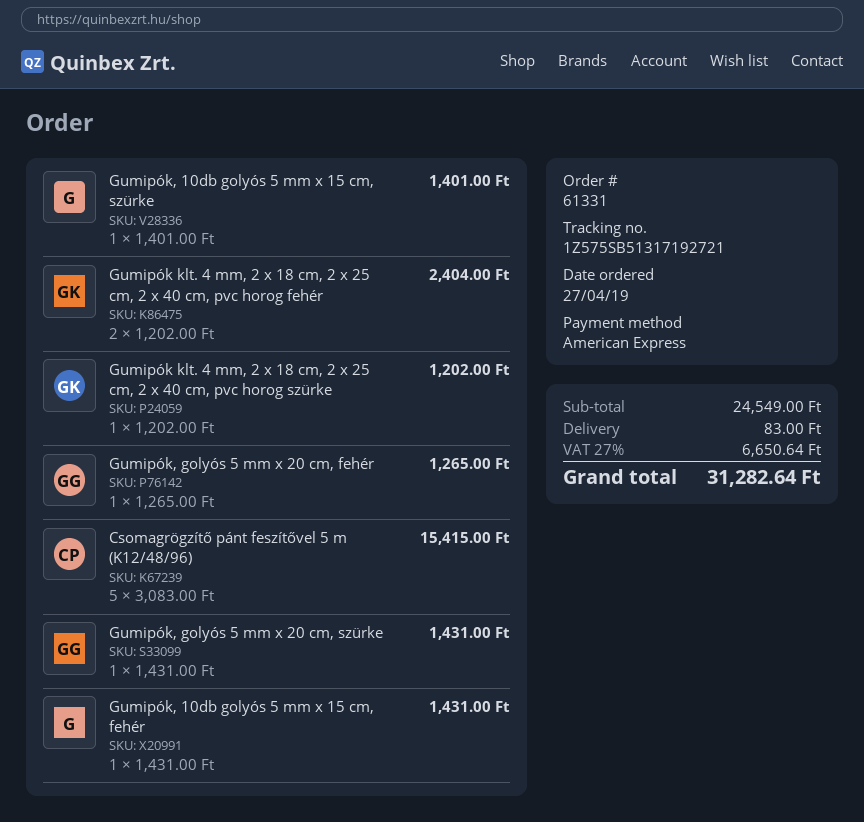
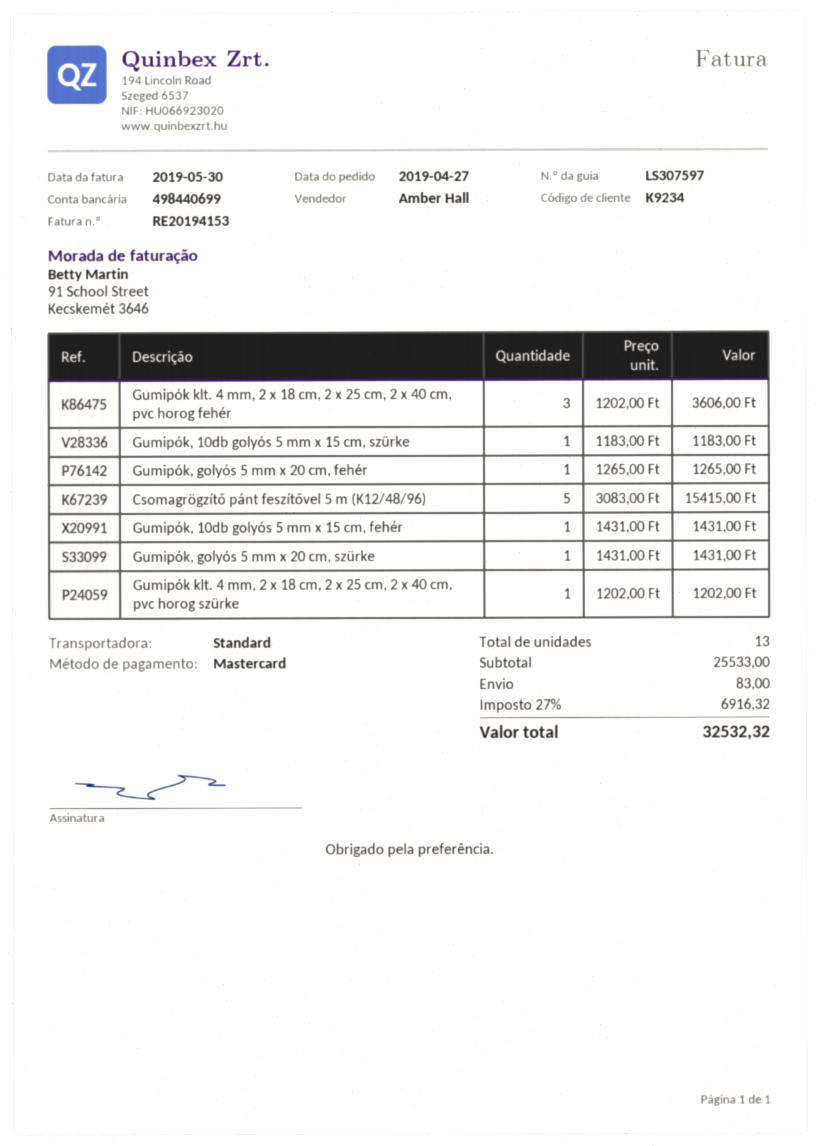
payment method: American Express -> Mastercard
Gumipók, 10db golyós 5 mm x 15 cm, szürke: 1 x 1401.00 = 1401.00 -> 1 x 1183.00 = 1183.00
Gumipók klt. 4 mm, 2 x 18 cm, 2 x 25 cm, 2 x 40 cm, pvc horog fehér: 2 x 1202.00 = 2404.00 -> 3 x 1202.00 = 3606.00
subtotal: 24549.00 -> 25533.00
tax: 27% = 6650.64 -> 27% = 6916.32
total: 31282.64 -> 32532.32

